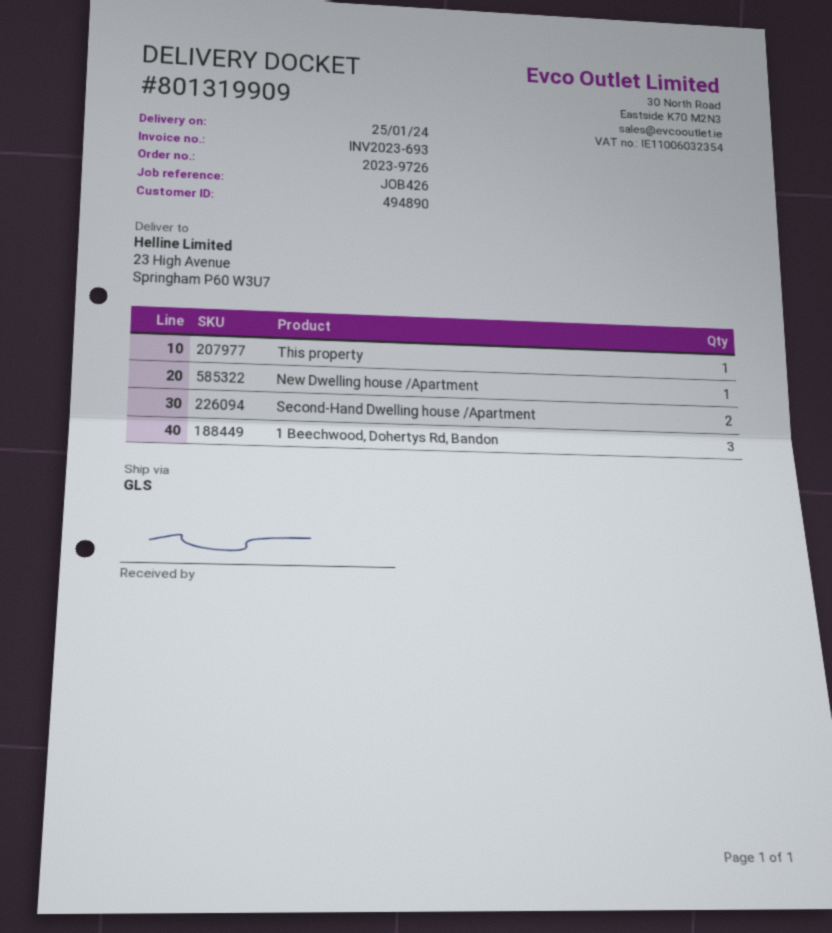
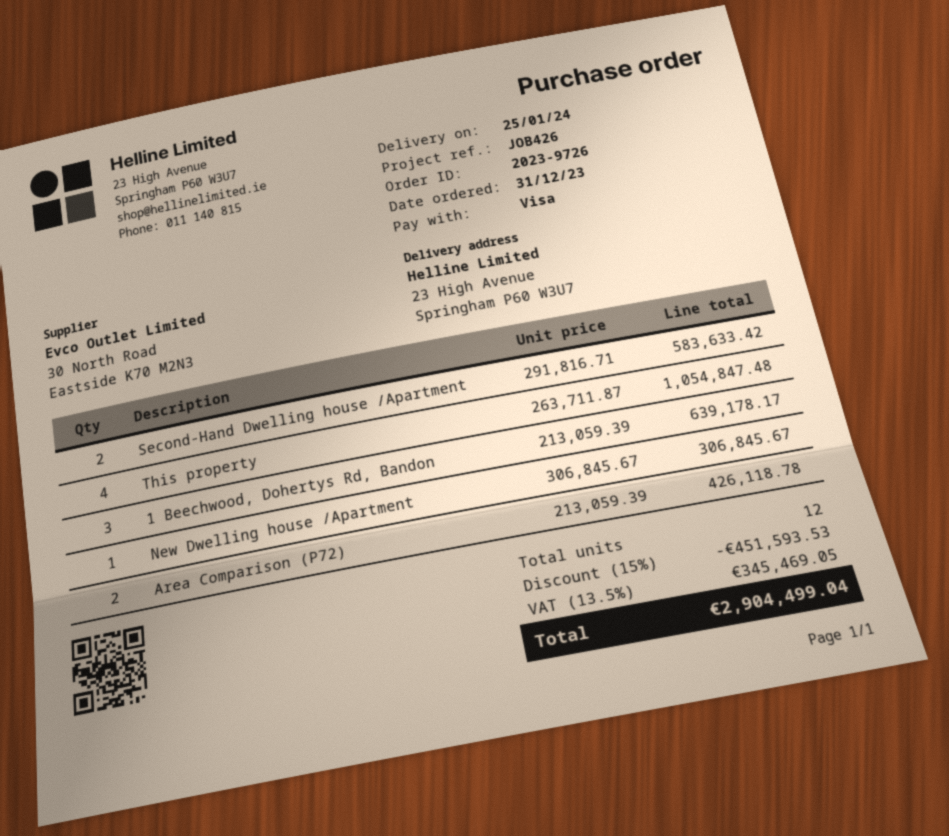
This property: 1 -> 4
Area Comparison (P72): none -> 2

